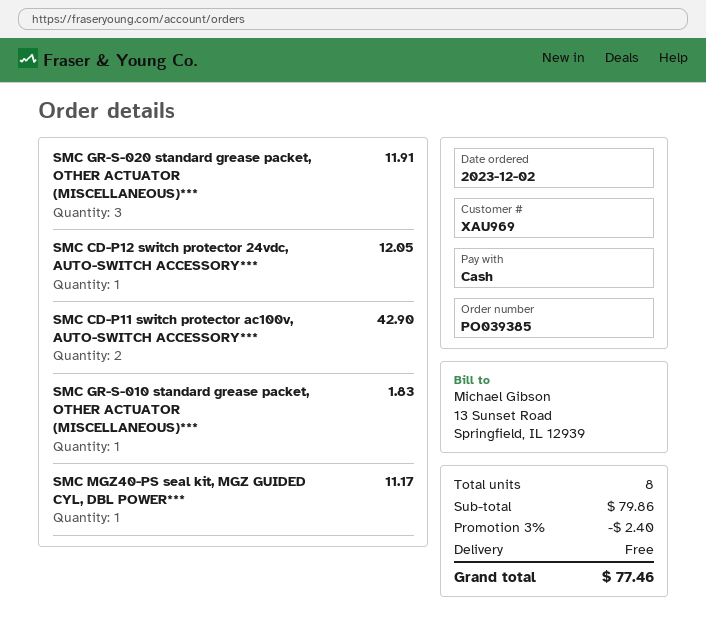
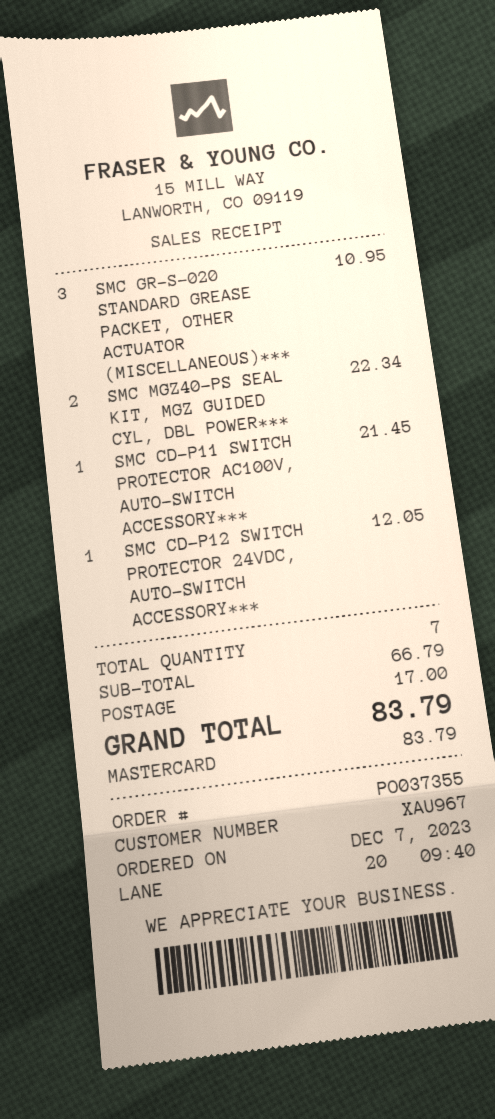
order number: PO039385 -> PO037355
order date: 2023-12-02 -> 2023-12-07
customer number: XAU969 -> XAU967
payment method: cash -> Mastercard
SMC GR-S-020 standard grease packet, OTHER ACTUATOR (MISCELLANEOUS)***: 3 for 11.91 -> 3 for 10.95
SMC CD-P11 switch protector ac100v, AUTO-SWITCH ACCESSORY***: 2 for 42.90 -> 1 for 21.45
SMC GR-S-010 standard grease packet, OTHER ACTUATOR (MISCELLANEOUS)***: 1 for 1.83 -> none
SMC MGZ40-PS seal kit, MGZ GUIDED CYL, DBL POWER***: 1 for 11.17 -> 2 for 22.34
total quantity: 8 -> 7
subtotal: 79.86 -> 66.79
discount: 3% = 2.40 -> none
shipping: 0.00 -> 17.00
total: 77.46 -> 83.79

